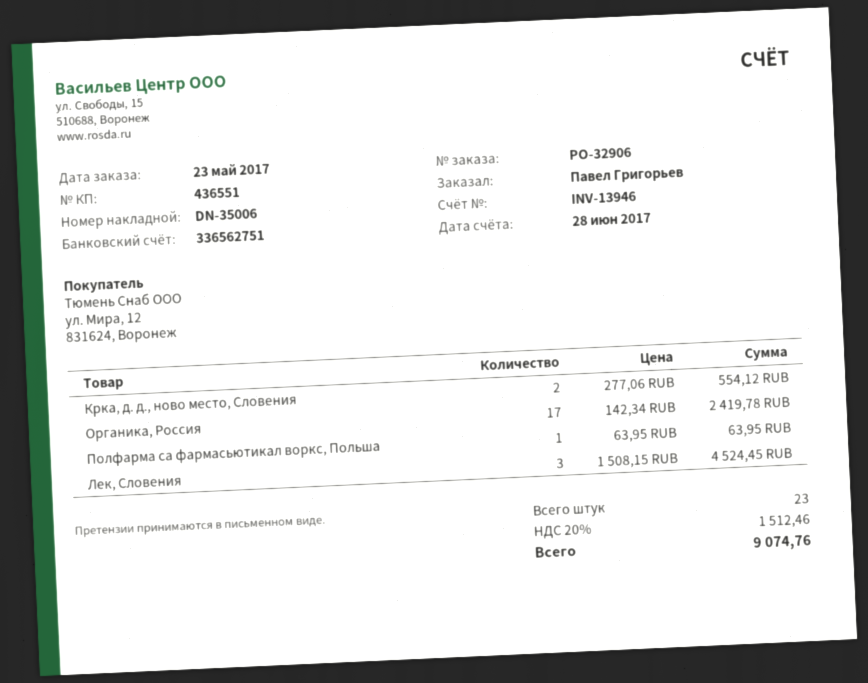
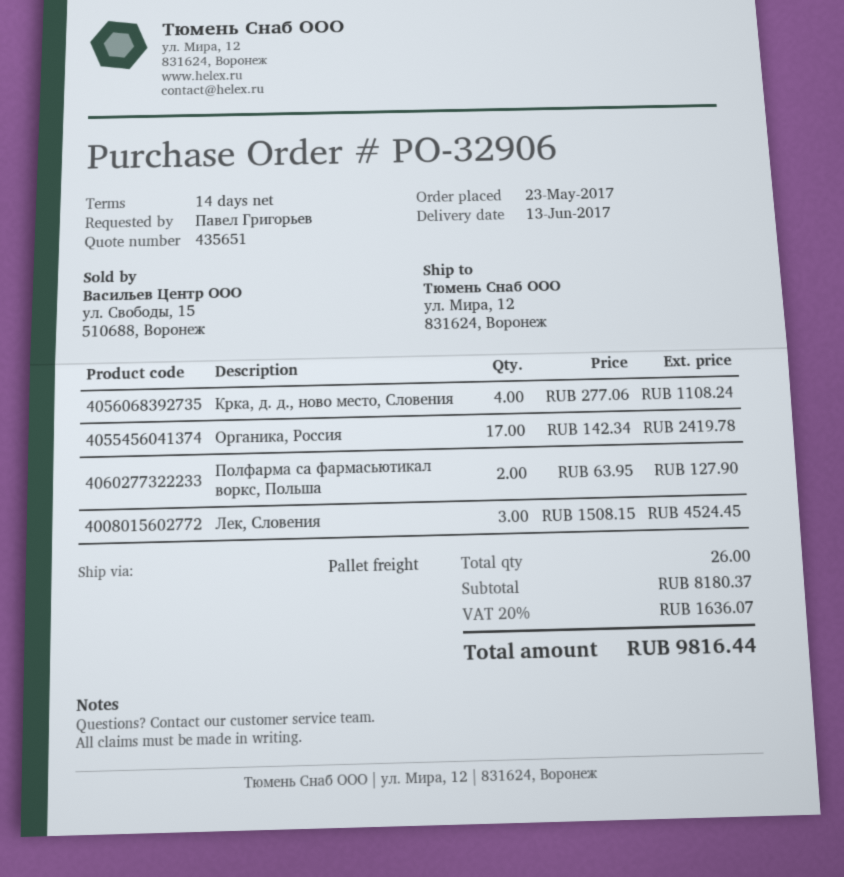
quote number: 436551 -> 435651
Крка, д. д., ново место, Словения: 2 x 277.06 = 554.12 -> 4 x 277.06 = 1108.24
Полфарма са фармасьютикал воркс, Польша: 1 x 63.95 = 63.95 -> 2 x 63.95 = 127.90
total quantity: 23 -> 26
tax: 20% = 1512.46 -> 20% = 1636.07
total: 9074.76 -> 9816.44

